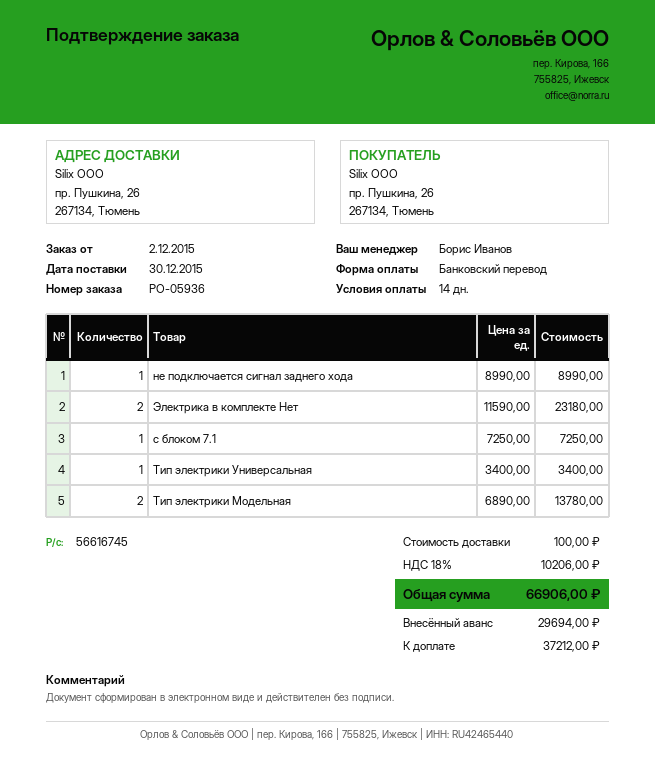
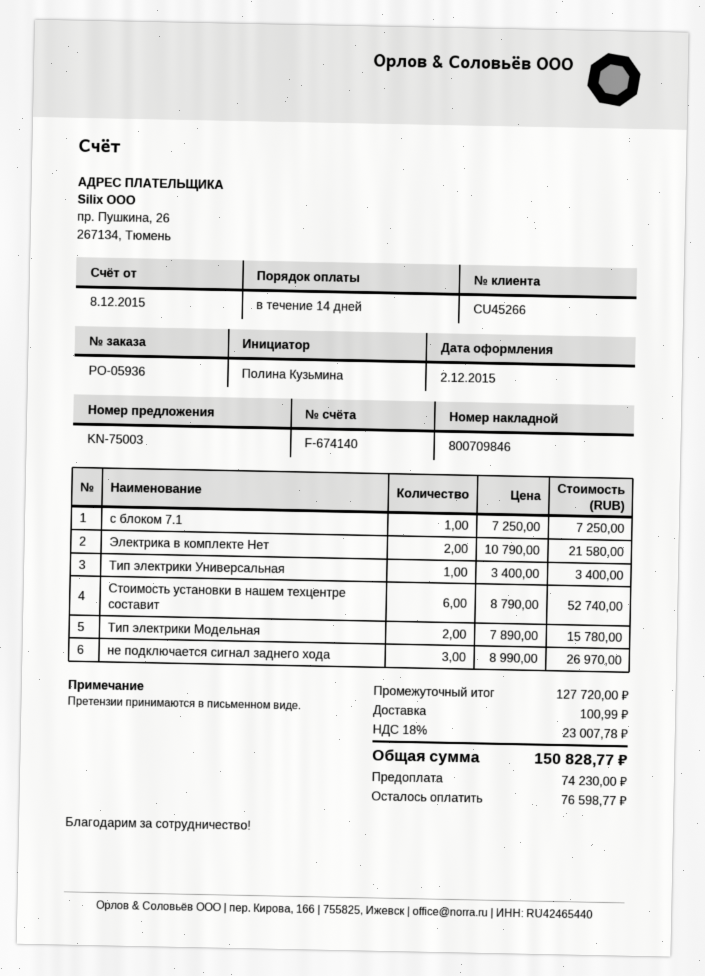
не подключается сигнал заднего хода: 1 x 8990.00 = 8990.00 -> 3 x 8990.00 = 26970.00
Электрика в комплекте Нет: 2 x 11590.00 = 23180.00 -> 2 x 10790.00 = 21580.00
Тип электрики Модельная: 2 x 6890.00 = 13780.00 -> 2 x 7890.00 = 15780.00
Стоимость установки в нашем техцентре составит: none -> 6 x 8790.00 = 52740.00
shipping: 100.00 -> 100.99
tax: 18% = 10206.00 -> 18% = 23007.78
total: 66906.00 -> 150828.77
deposit: 29694.00 -> 74230.00
balance: 37212.00 -> 76598.77

